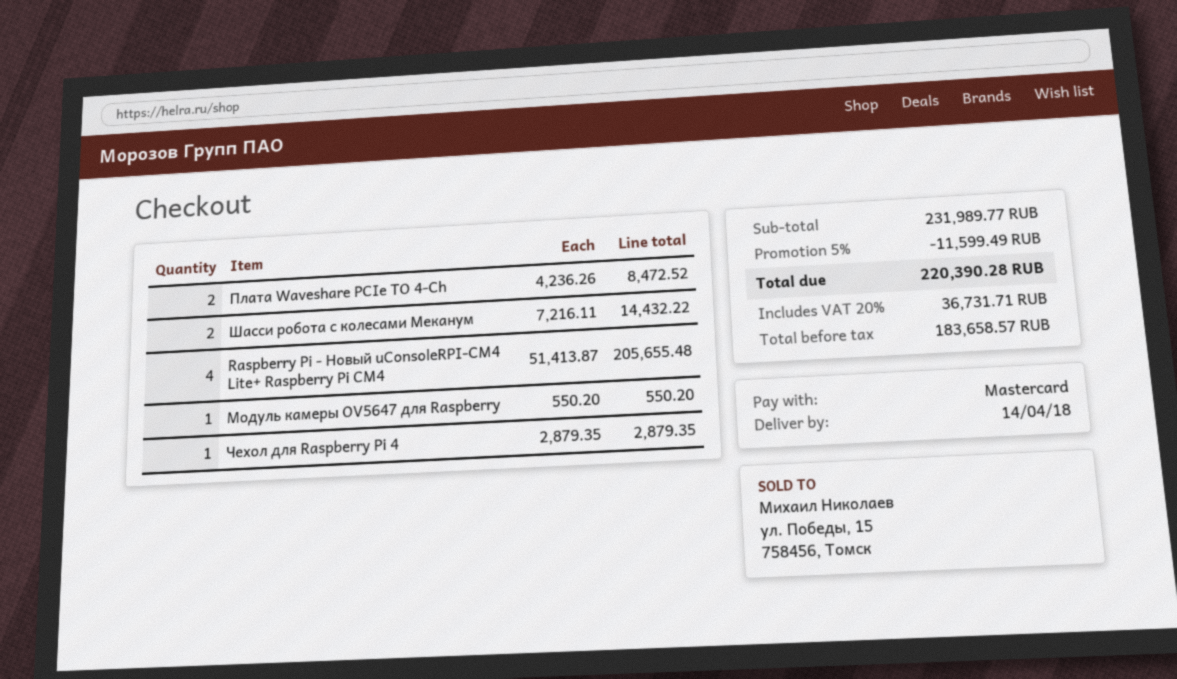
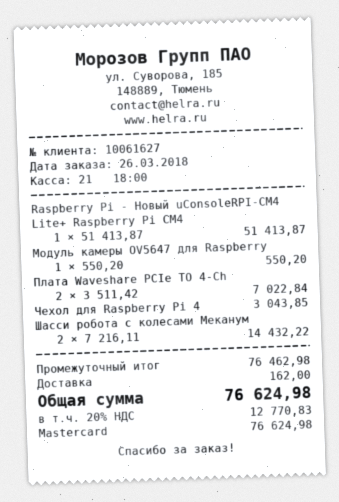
Плата Waveshare PCIe TO 4-Ch: 2 x 4236.26 = 8472.52 -> 2 x 3511.42 = 7022.84
Raspberry Pi - Новый uConsoleRPI-CM4 Lite+ Raspberry Pi CM4: 4 x 51413.87 = 205655.48 -> 1 x 51413.87 = 51413.87
Чехол для Raspberry Pi 4: 1 x 2879.35 = 2879.35 -> 1 x 3043.85 = 3043.85
subtotal: 231989.77 -> 76462.98
discount: 5% = 11599.49 -> none
shipping: none -> 162.00
tax: 20% = 36731.71 -> 20% = 12770.83
total: 220390.28 -> 76624.98

